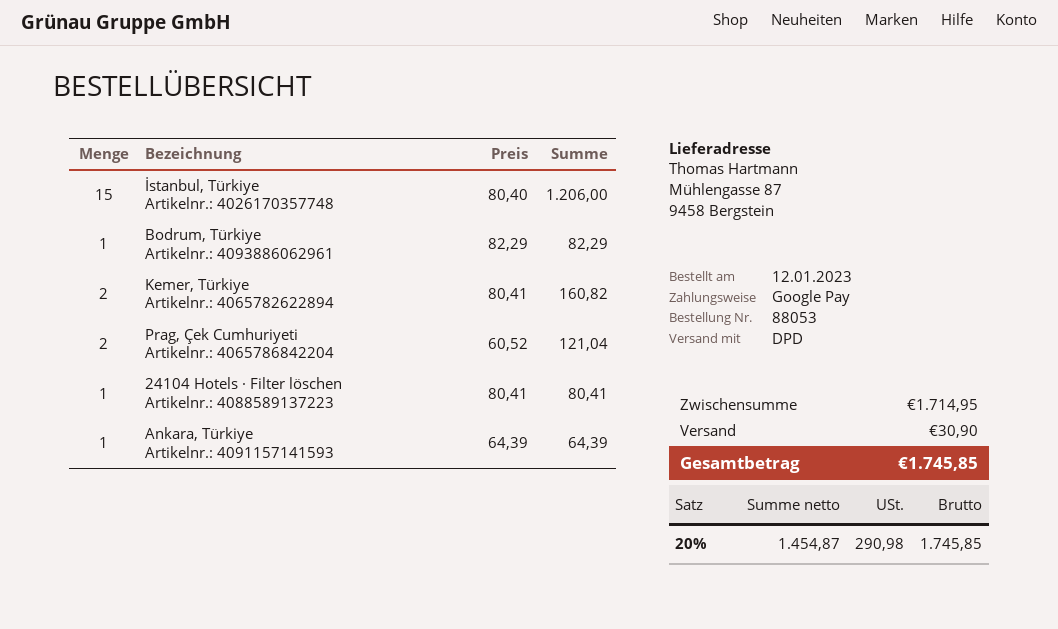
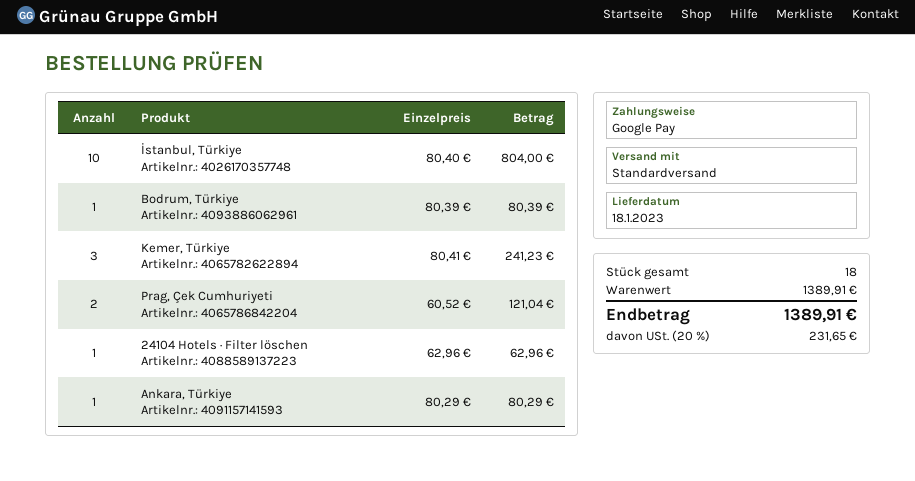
shipping method: DPD -> standard
İstanbul, Türkiye: 15 x 80.40 = 1206.00 -> 10 x 80.40 = 804.00
Bodrum, Türkiye: 1 x 82.29 = 82.29 -> 1 x 80.39 = 80.39
Kemer, Türkiye: 2 x 80.41 = 160.82 -> 3 x 80.41 = 241.23
24104 Hotels · Filter löschen: 1 x 80.41 = 80.41 -> 1 x 62.96 = 62.96
Ankara, Türkiye: 1 x 64.39 = 64.39 -> 1 x 80.29 = 80.29
subtotal: 1714.95 -> 1389.91
shipping: 30.90 -> none
tax: 20% = 290.98 -> 20% = 231.65
total: 1745.85 -> 1389.91

